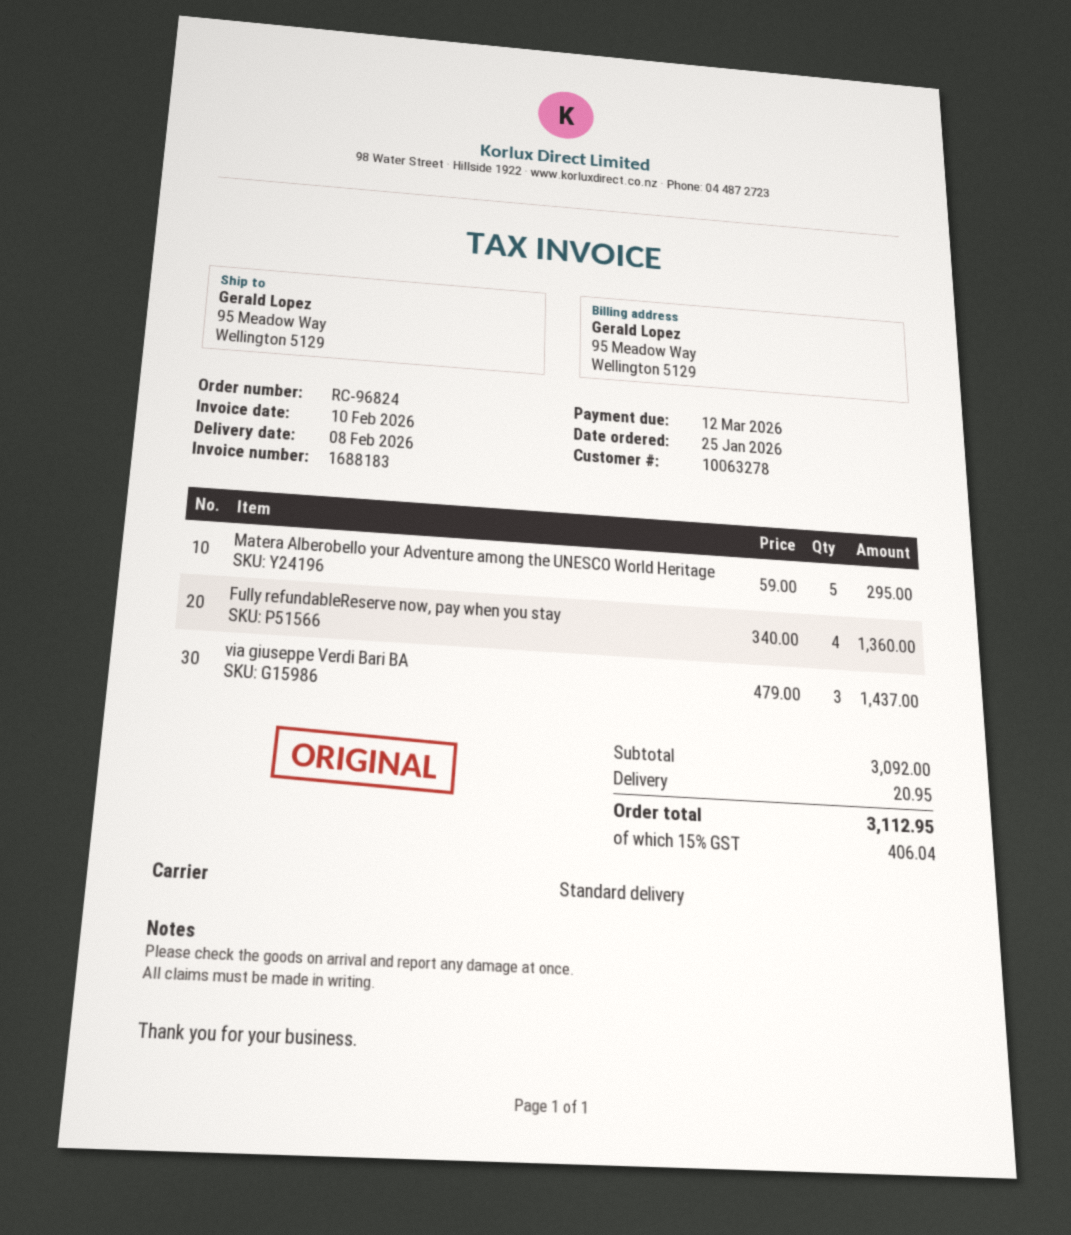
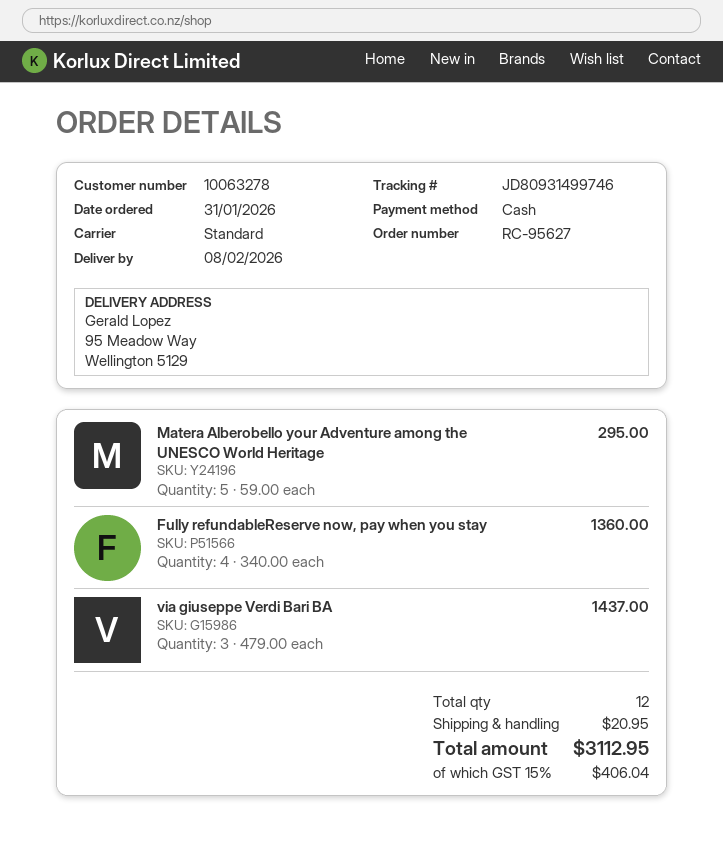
order number: RC-96824 -> RC-95627
order date: 2026-01-25 -> 2026-01-31

